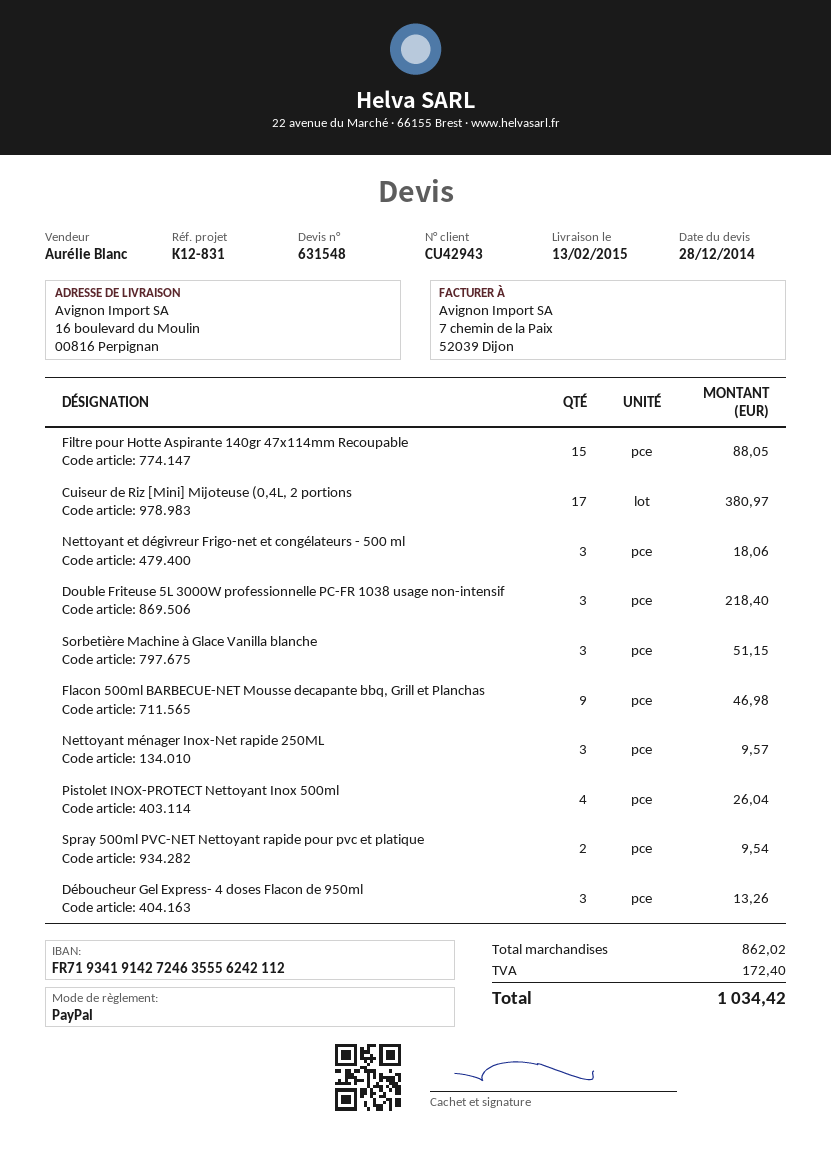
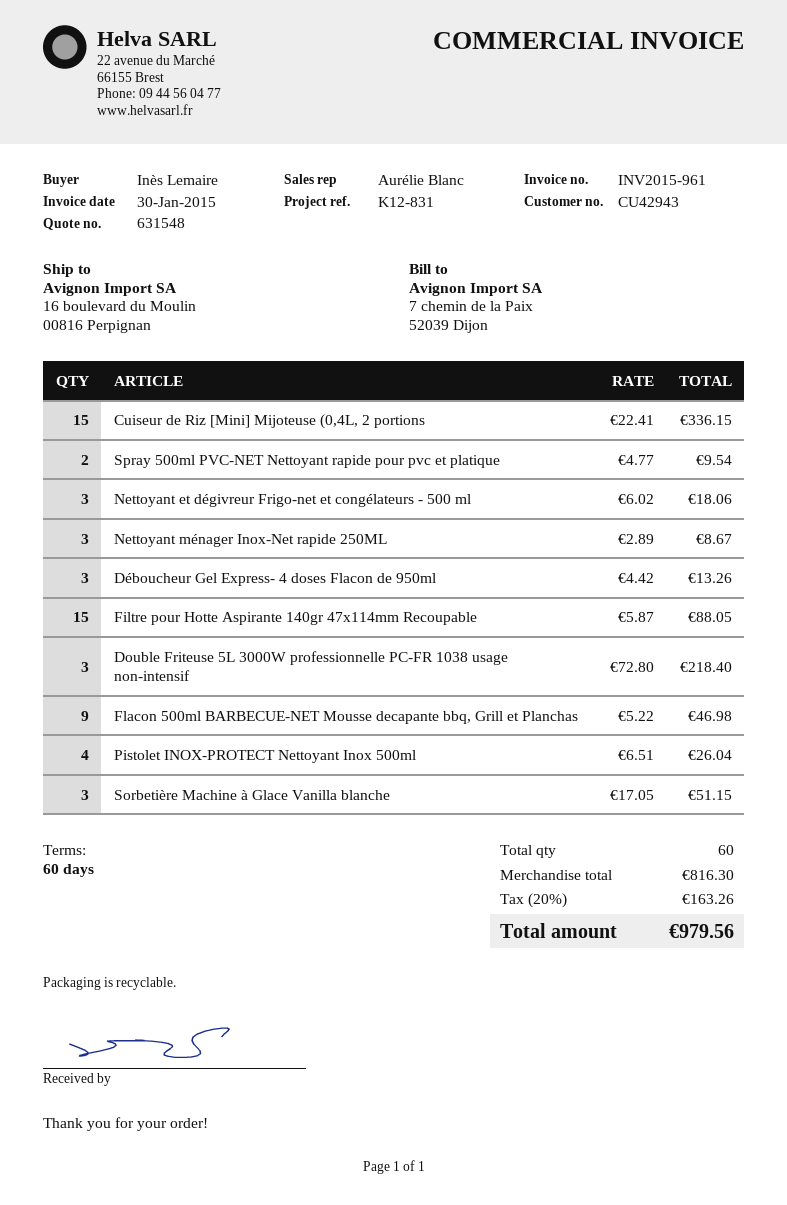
Cuiseur de Riz [Mini] Mijoteuse (0,4L, 2 portions: 17 for 380.97 -> 15 for 336.15
Nettoyant ménager Inox-Net rapide 250ML: 3 for 9.57 -> 3 for 8.67
subtotal: 862.02 -> 816.30
tax: 172.40 -> 163.26
total: 1034.42 -> 979.56

